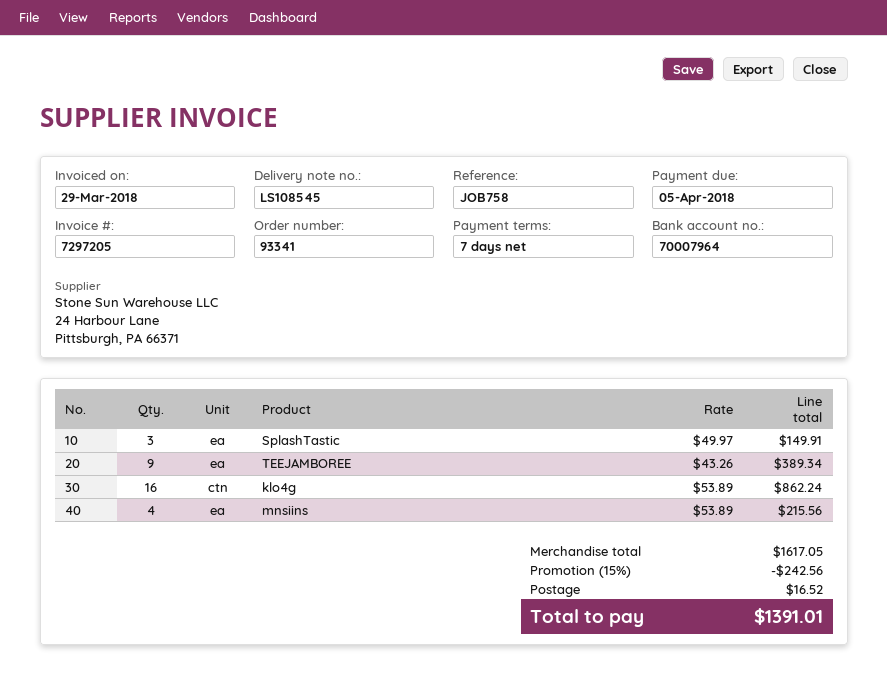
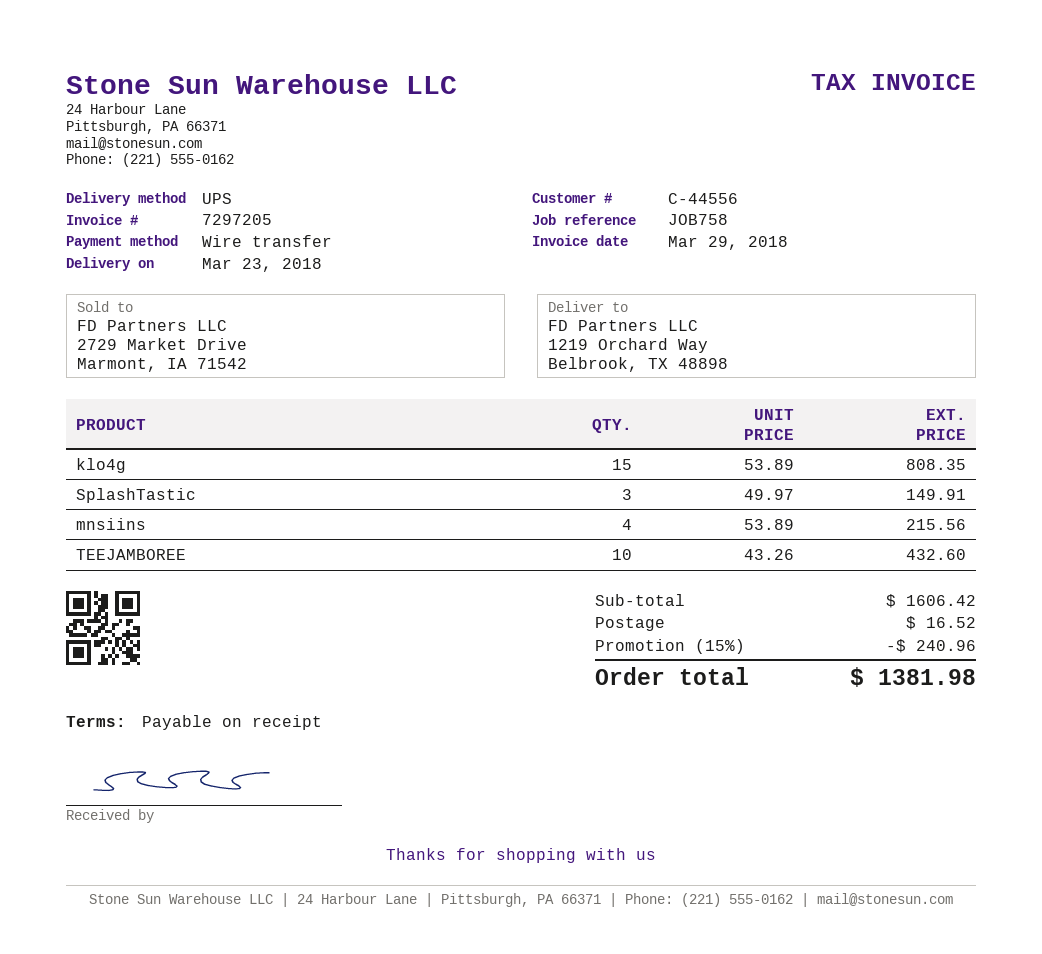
payment terms: 7 days -> on receipt
TEEJAMBOREE: 9 x 43.26 = 389.34 -> 10 x 43.26 = 432.60
klo4g: 16 x 53.89 = 862.24 -> 15 x 53.89 = 808.35
subtotal: 1617.05 -> 1606.42
discount: 15% = 242.56 -> 15% = 240.96
total: 1391.01 -> 1381.98

